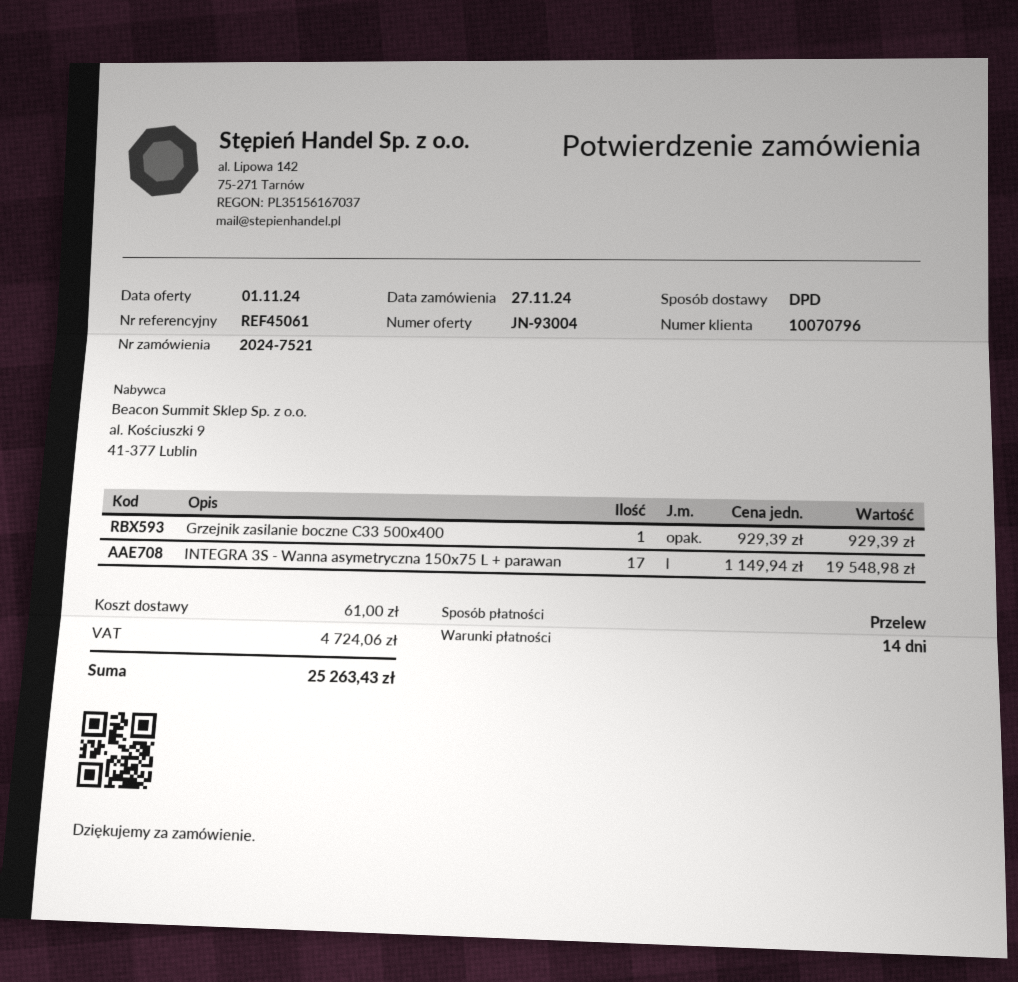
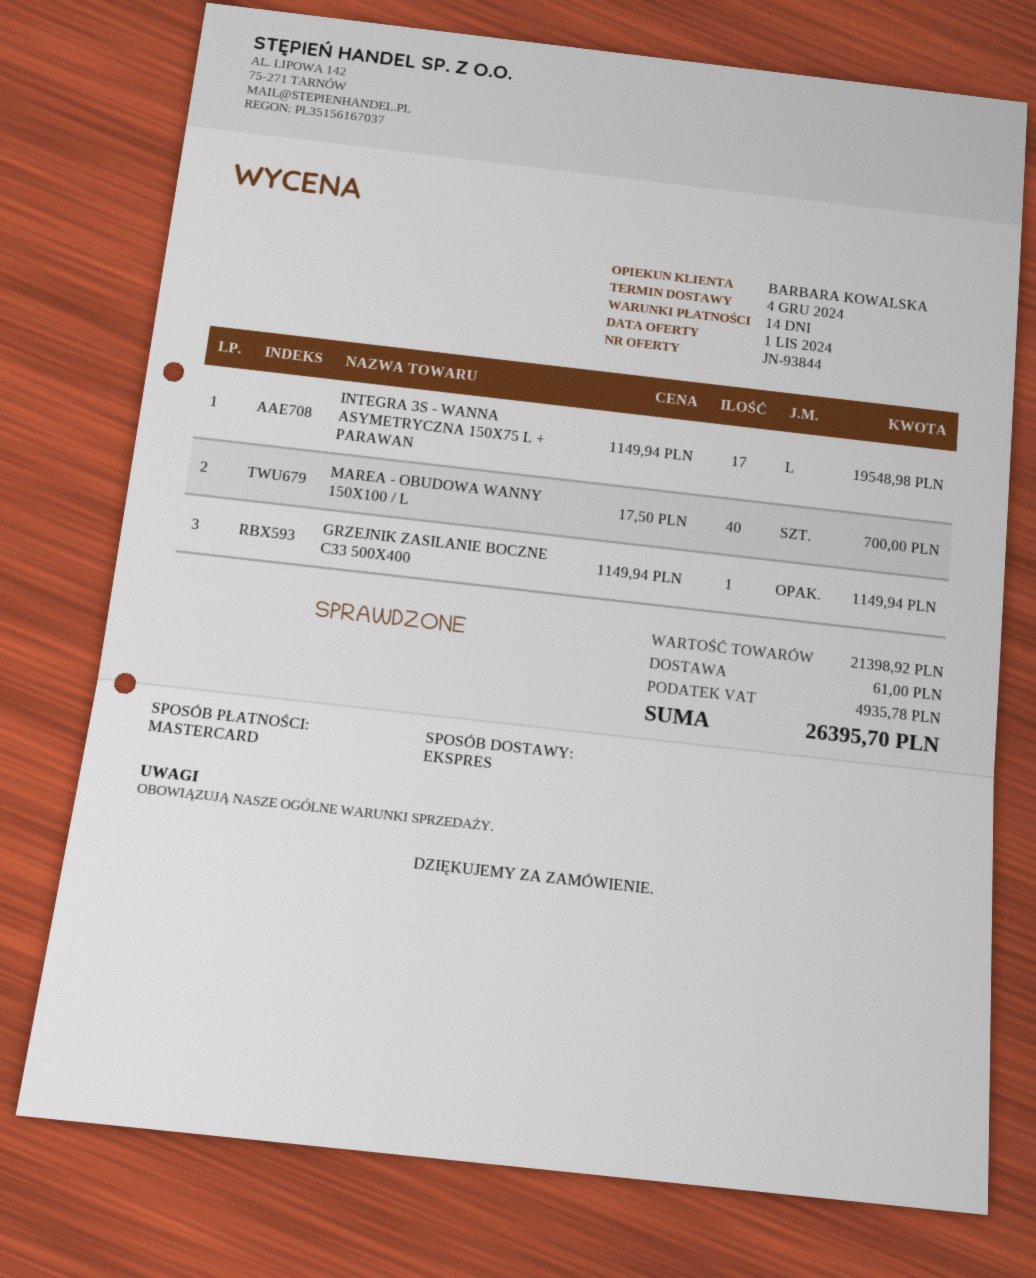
quote number: JN-93004 -> JN-93844
payment method: bank transfer -> Mastercard
shipping method: DPD -> express
Grzejnik zasilanie boczne C33 500x400: 1 x 929.39 = 929.39 -> 1 x 1149.94 = 1149.94
MAREA - OBUDOWA WANNY 150X100 / L: none -> 40 x 17.50 = 700.00
tax: 4724.06 -> 4935.78
total: 25263.43 -> 26395.70

